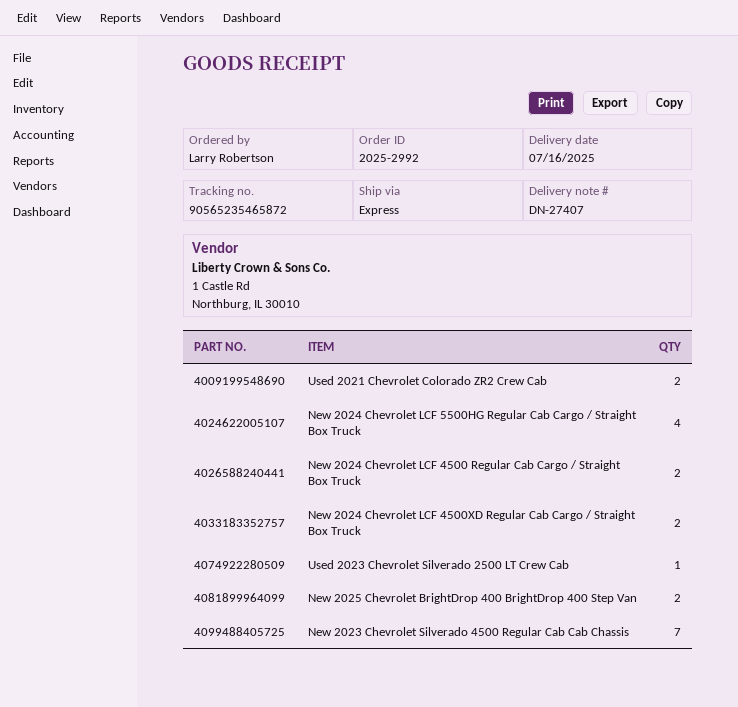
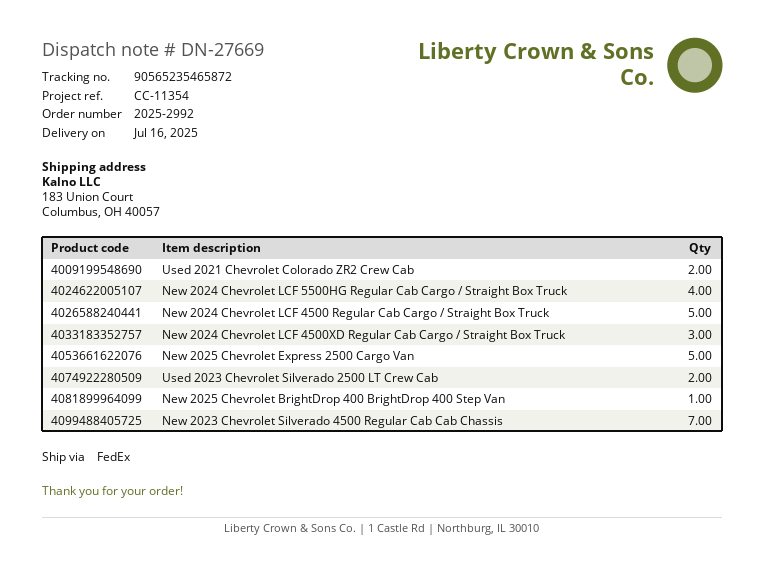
delivery note number: DN-27407 -> DN-27669
shipping method: express -> FedEx
New 2024 Chevrolet LCF 4500 Regular Cab Cargo / Straight Box Truck: 2 -> 5
New 2024 Chevrolet LCF 4500XD Regular Cab Cargo / Straight Box Truck: 2 -> 3
Used 2023 Chevrolet Silverado 2500 LT Crew Cab: 1 -> 2
New 2025 Chevrolet BrightDrop 400 BrightDrop 400 Step Van: 2 -> 1
New 2025 Chevrolet Express 2500 Cargo Van: none -> 5

